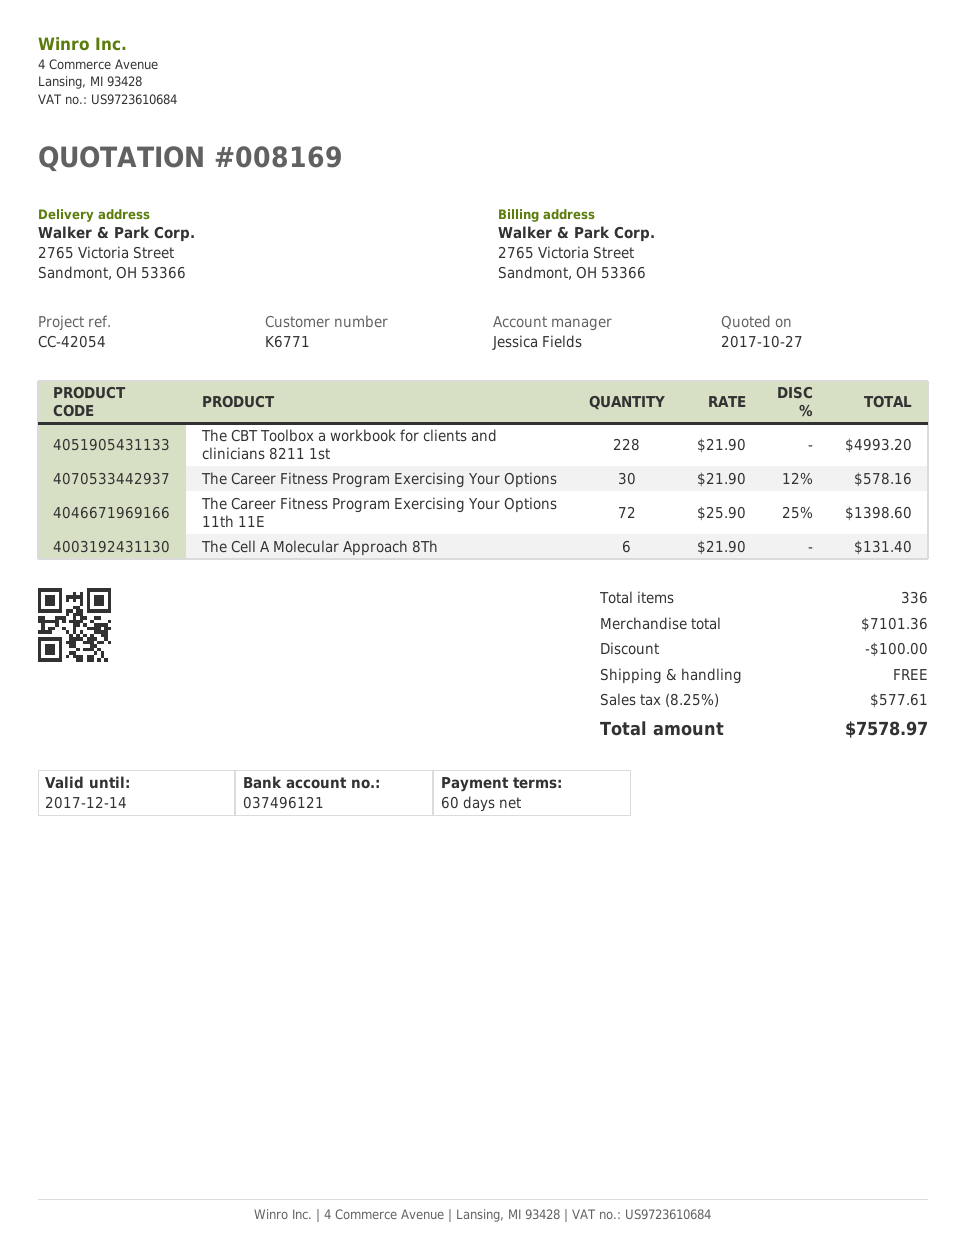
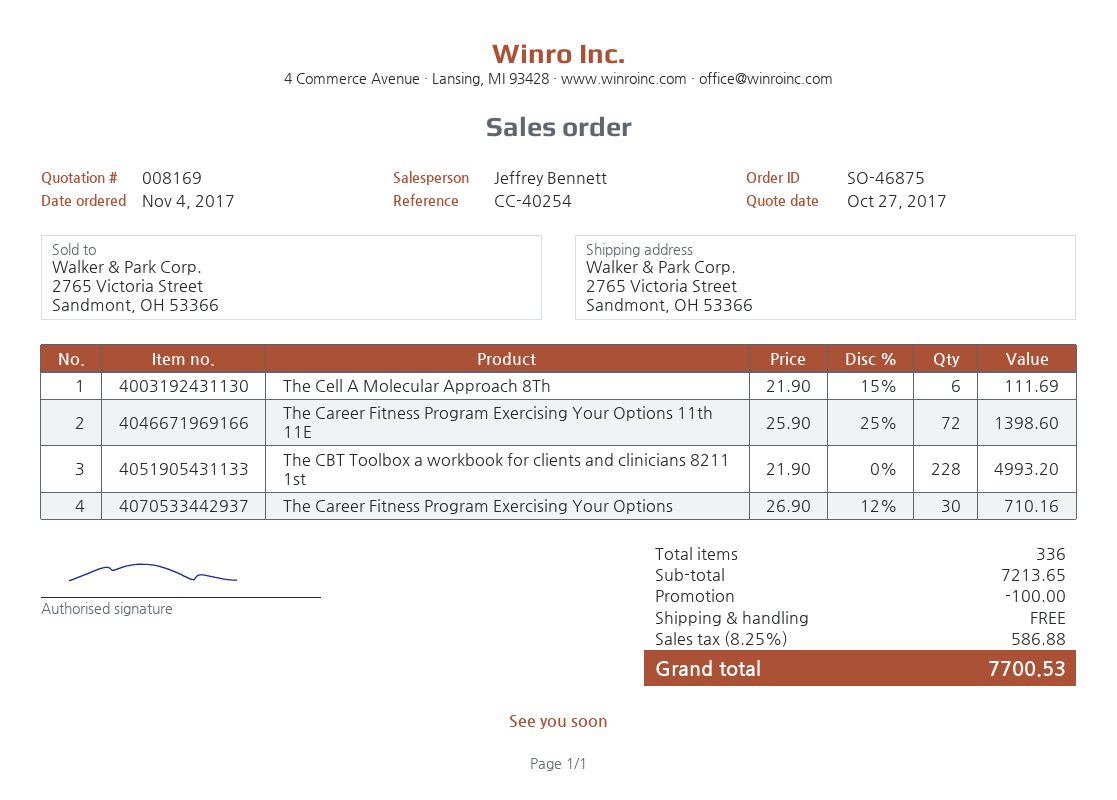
reference: CC-42054 -> CC-40254
sales rep: Jessica Fields -> Jeffrey Bennett
The Career Fitness Program Exercising Your Options: 30 x 21.90 - 12% = 578.16 -> 30 x 26.90 - 12% = 710.16
The Cell A Molecular Approach 8Th: 6 x 21.90 = 131.40 -> 6 x 21.90 - 15% = 111.69
subtotal: 7101.36 -> 7213.65
tax: 8.25% = 577.61 -> 8.25% = 586.88
total: 7578.97 -> 7700.53

